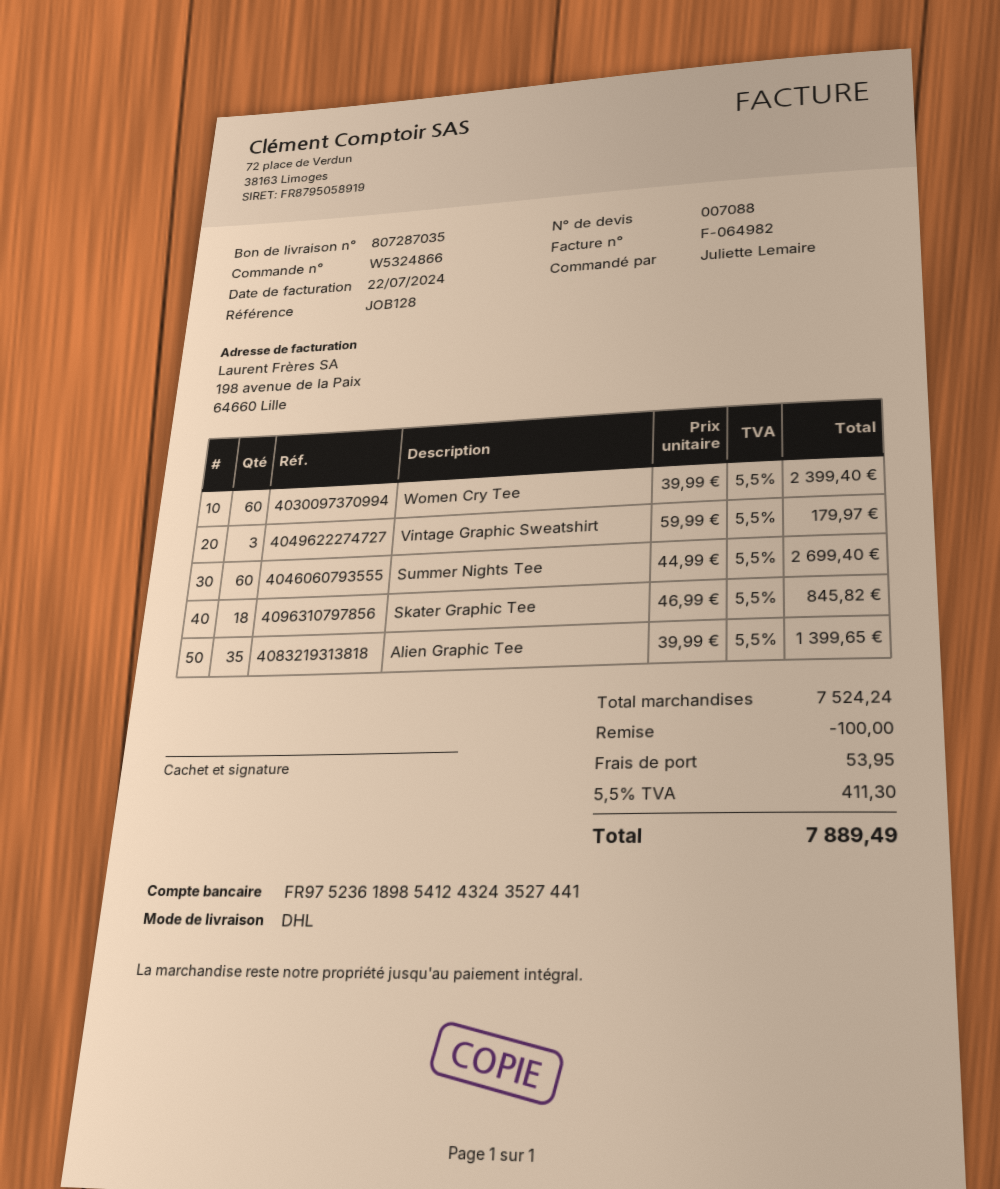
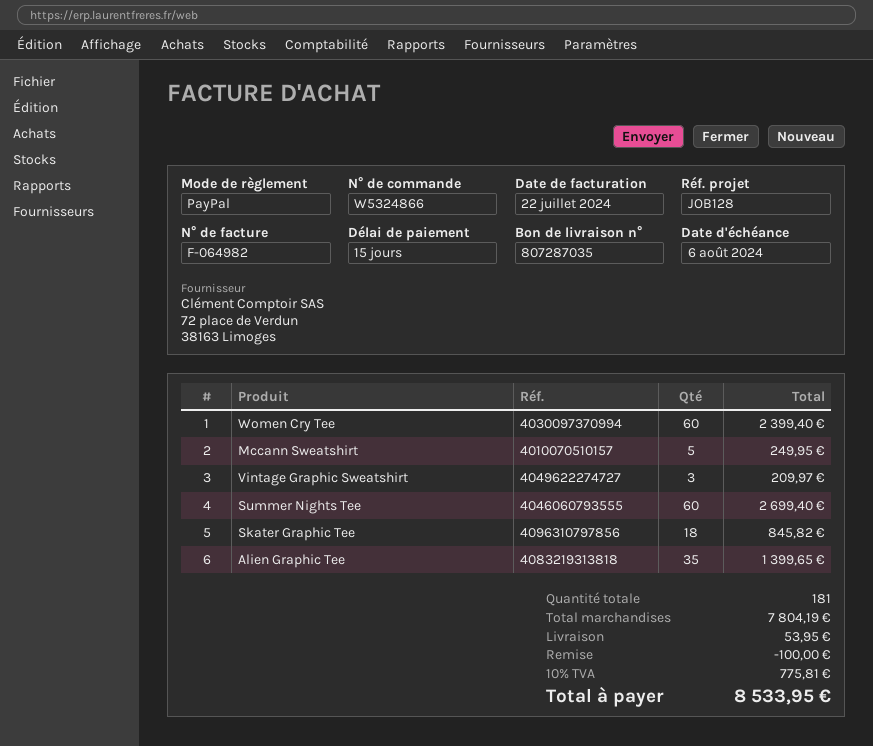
Vintage Graphic Sweatshirt: 3 for 179.97 -> 3 for 209.97
Mccann Sweatshirt: none -> 5 for 249.95
subtotal: 7524.24 -> 7804.19
tax: 5.5% = 411.30 -> 10% = 775.81
total: 7889.49 -> 8533.95

